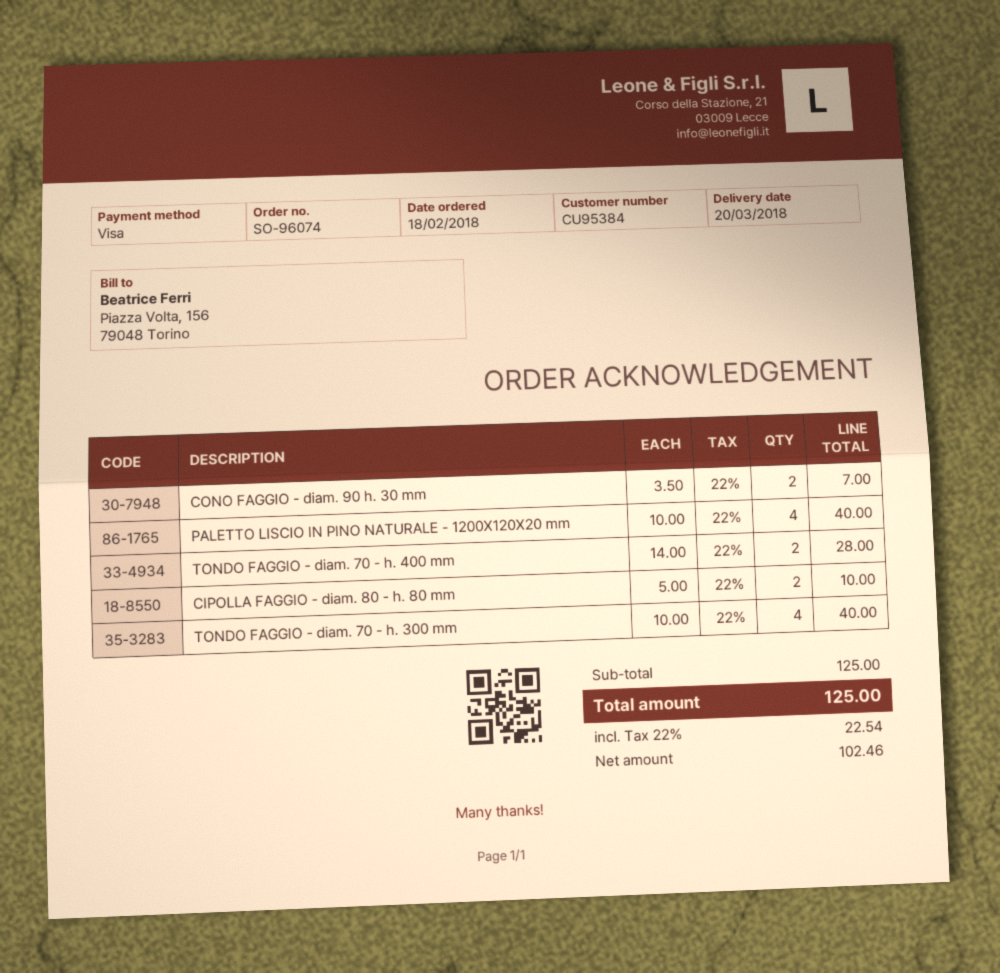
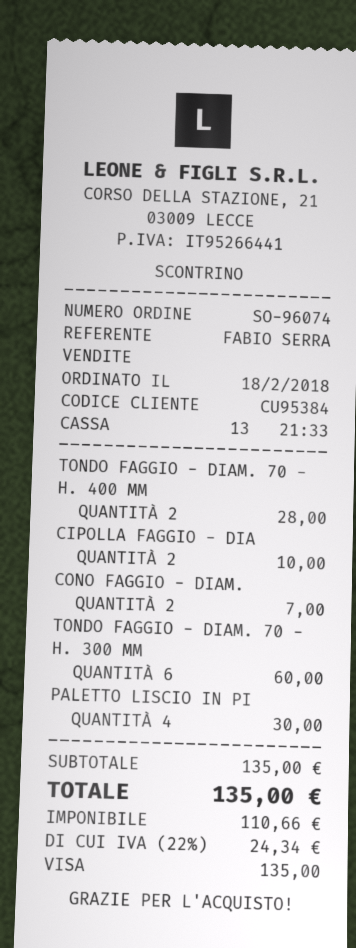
PALETTO LISCIO IN PINO NATURALE - 1200X120X20 mm: 4 for 40.00 -> 4 for 30.00
TONDO FAGGIO - diam. 70 - h. 300 mm: 4 for 40.00 -> 6 for 60.00
subtotal: 125.00 -> 135.00
net: 102.46 -> 110.66
tax: 22% = 22.54 -> 22% = 24.34
total: 125.00 -> 135.00

